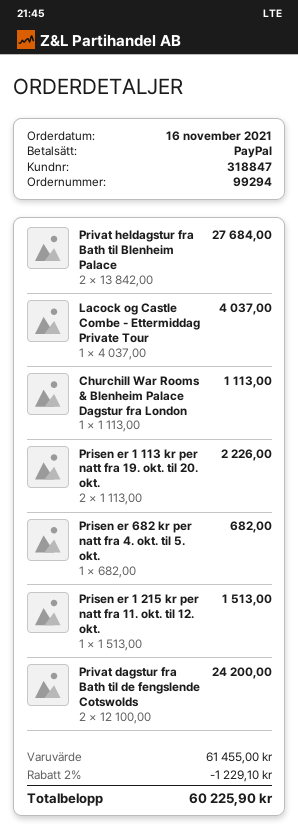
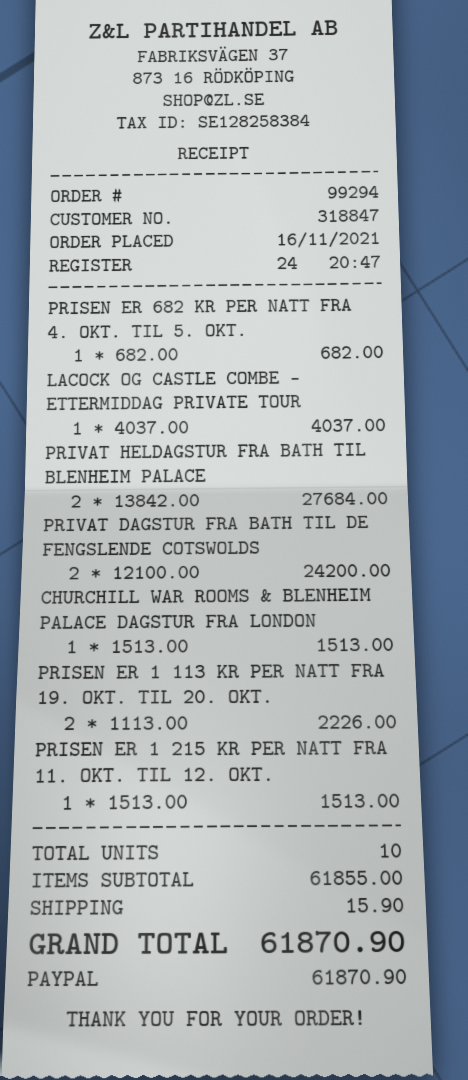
Churchill War Rooms & Blenheim Palace Dagstur fra London: 1 x 1113.00 = 1113.00 -> 1 x 1513.00 = 1513.00
subtotal: 61455.00 -> 61855.00
discount: 2% = 1229.10 -> none
shipping: none -> 15.90
total: 60225.90 -> 61870.90

